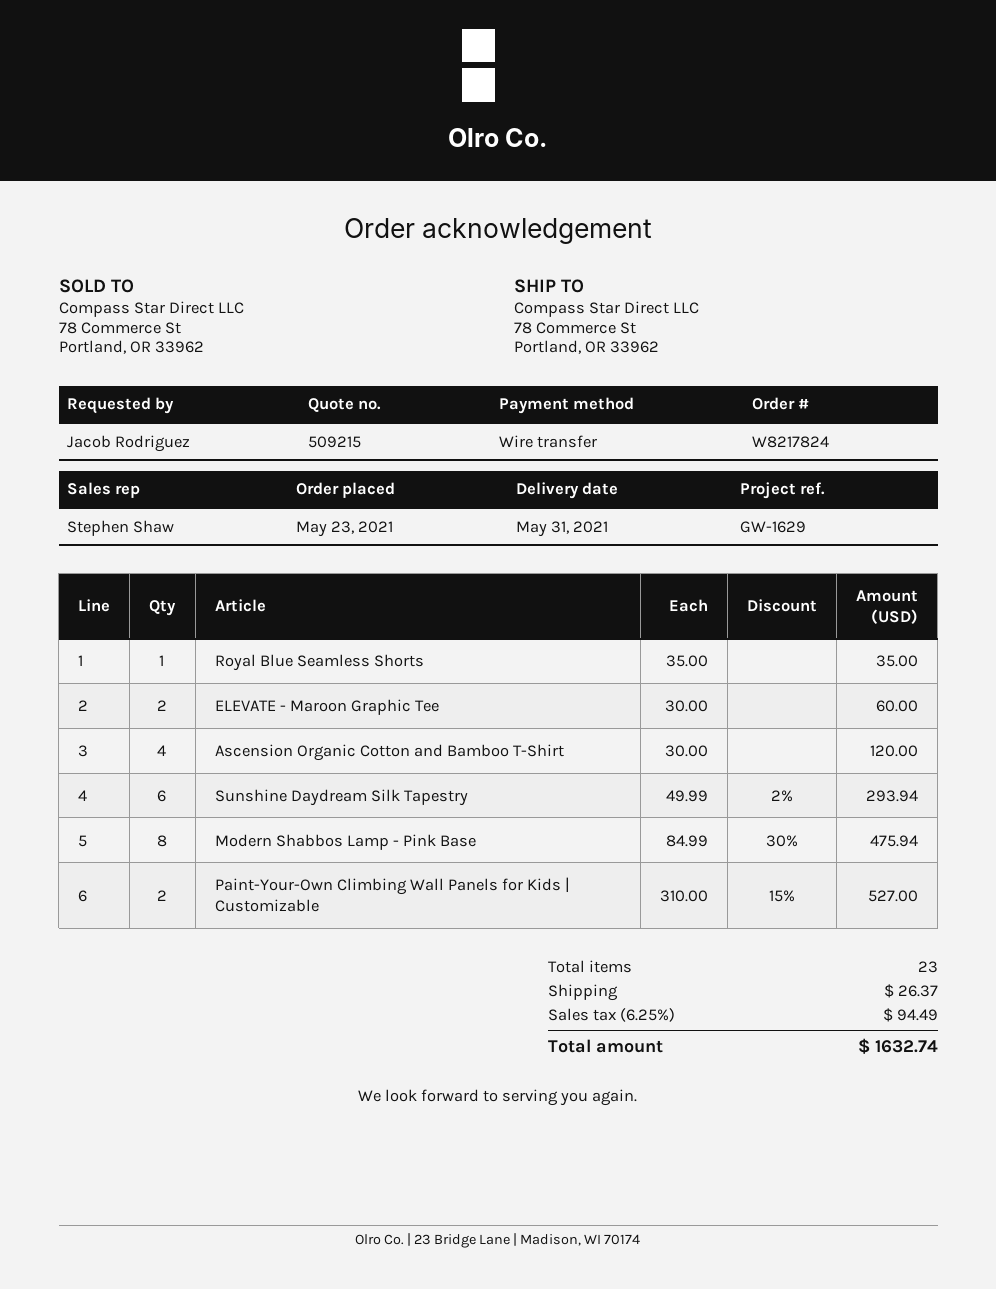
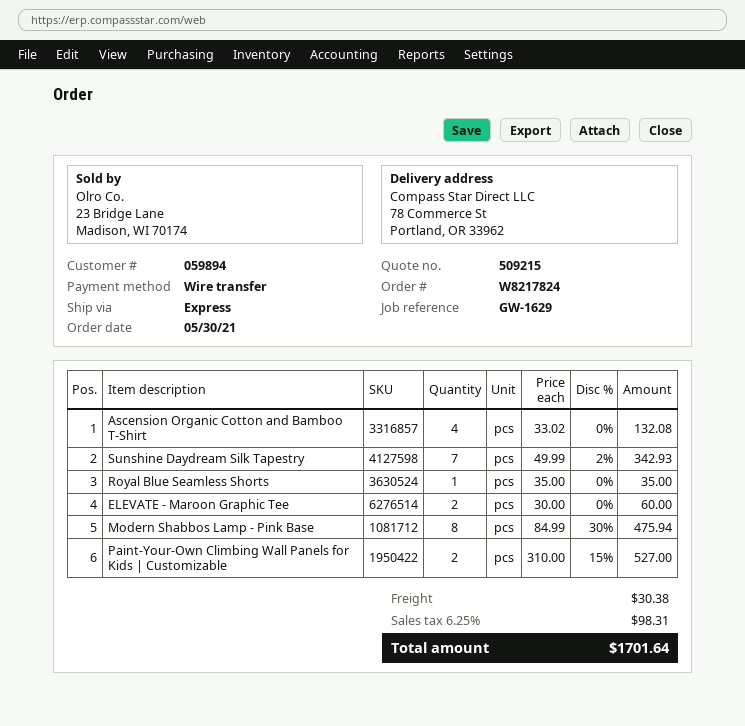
order date: 2021-05-23 -> 2021-05-30
Ascension Organic Cotton and Bamboo T-Shirt: 4 x 30.00 = 120.00 -> 4 x 33.02 = 132.08
Sunshine Daydream Silk Tapestry: 6 x 49.99 - 2% = 293.94 -> 7 x 49.99 - 2% = 342.93
shipping: 26.37 -> 30.38
tax: 6.25% = 94.49 -> 6.25% = 98.31
total: 1632.74 -> 1701.64

